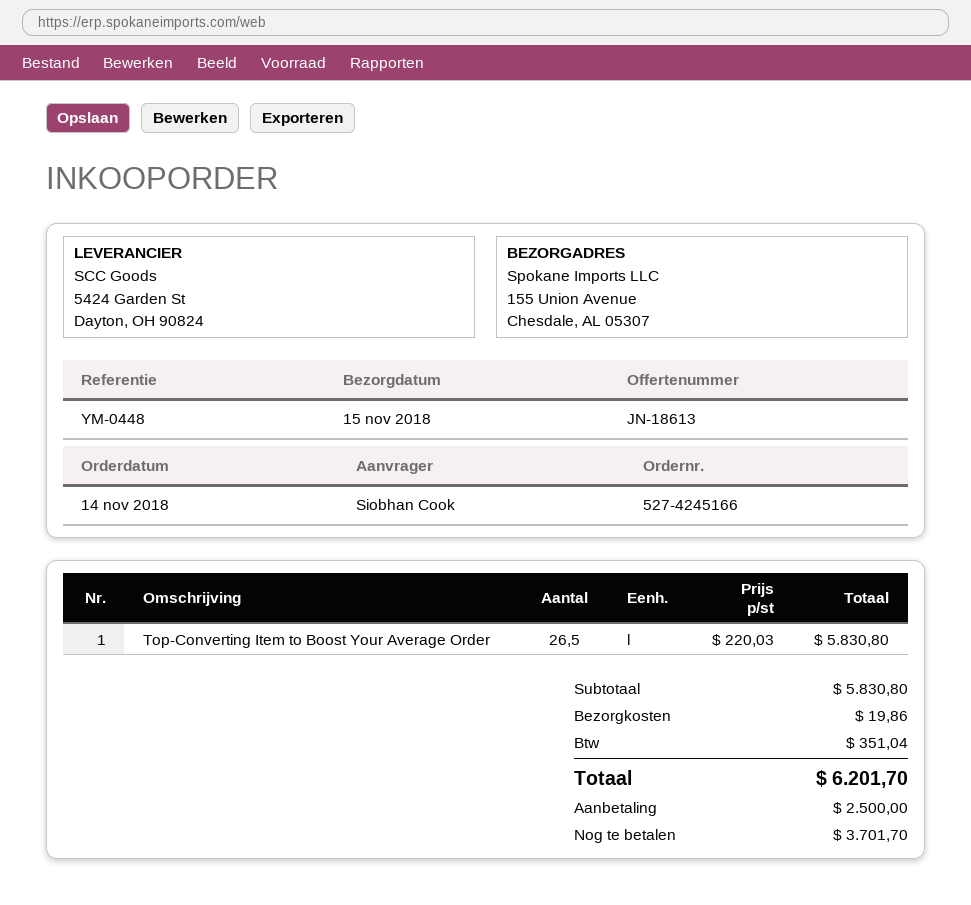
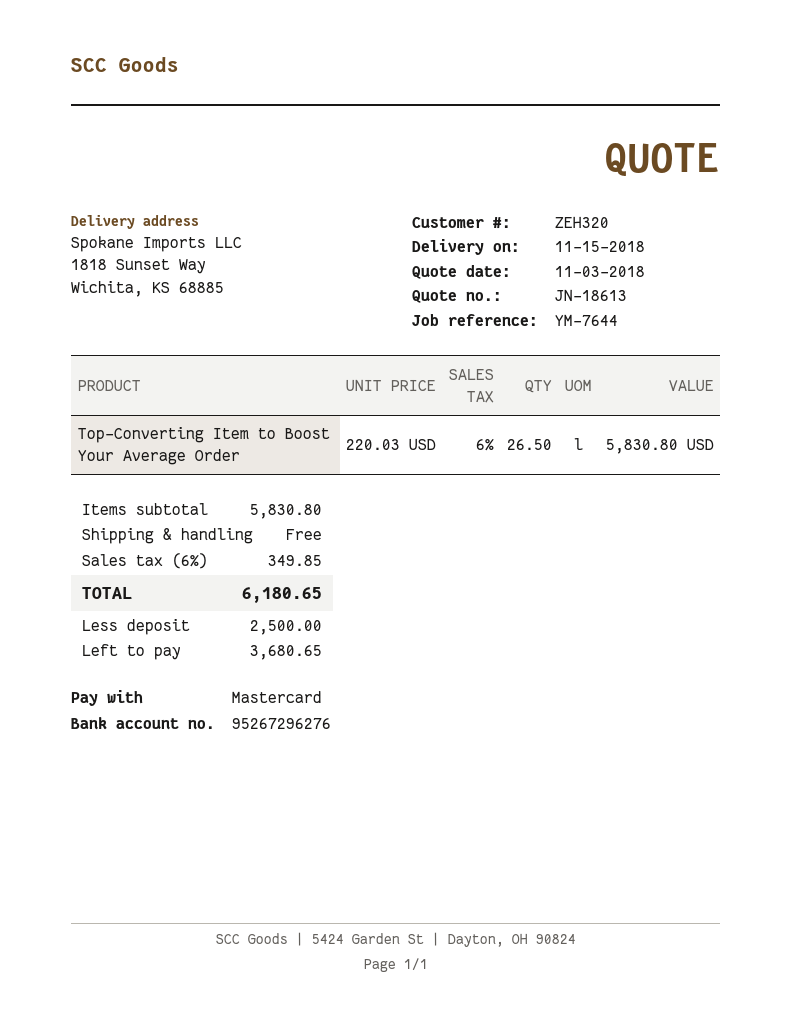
reference: YM-0448 -> YM-7644
ship to: 155 Union Avenue, Chesdale, AL 05307 -> 1818 Sunset Way, Wichita, KS 68885
shipping: 19.86 -> 0.00
tax: 351.04 -> 349.85
total: 6201.70 -> 6180.65
balance: 3701.70 -> 3680.65

